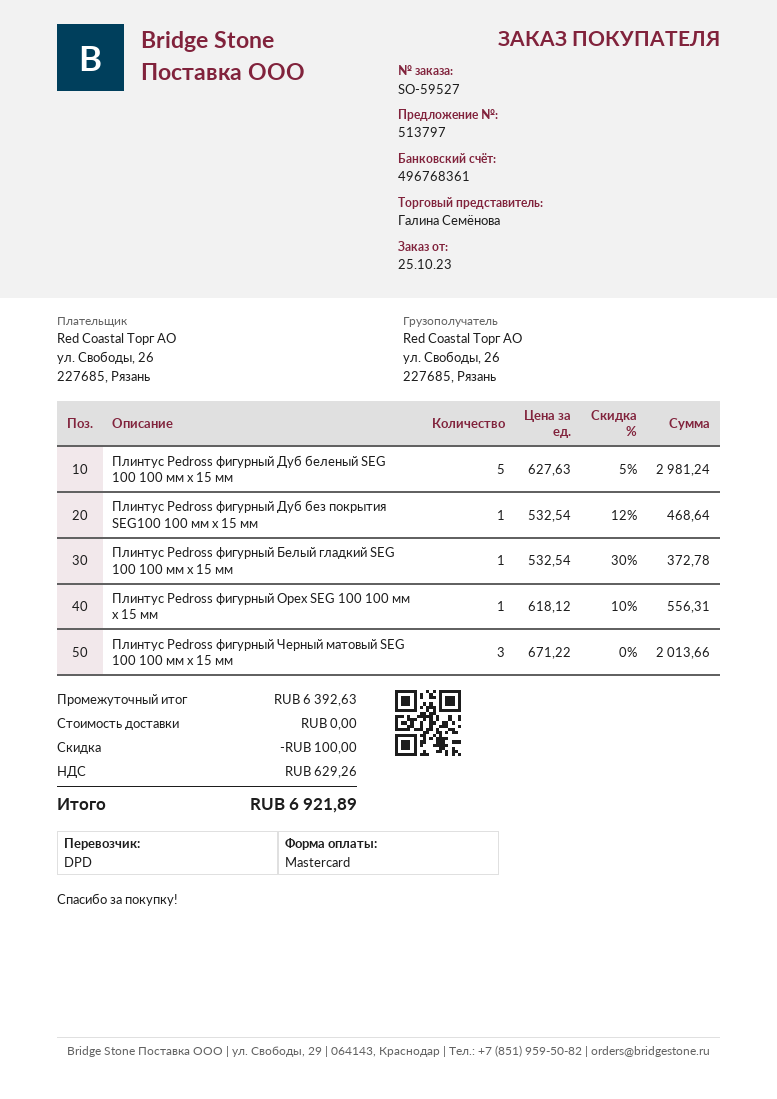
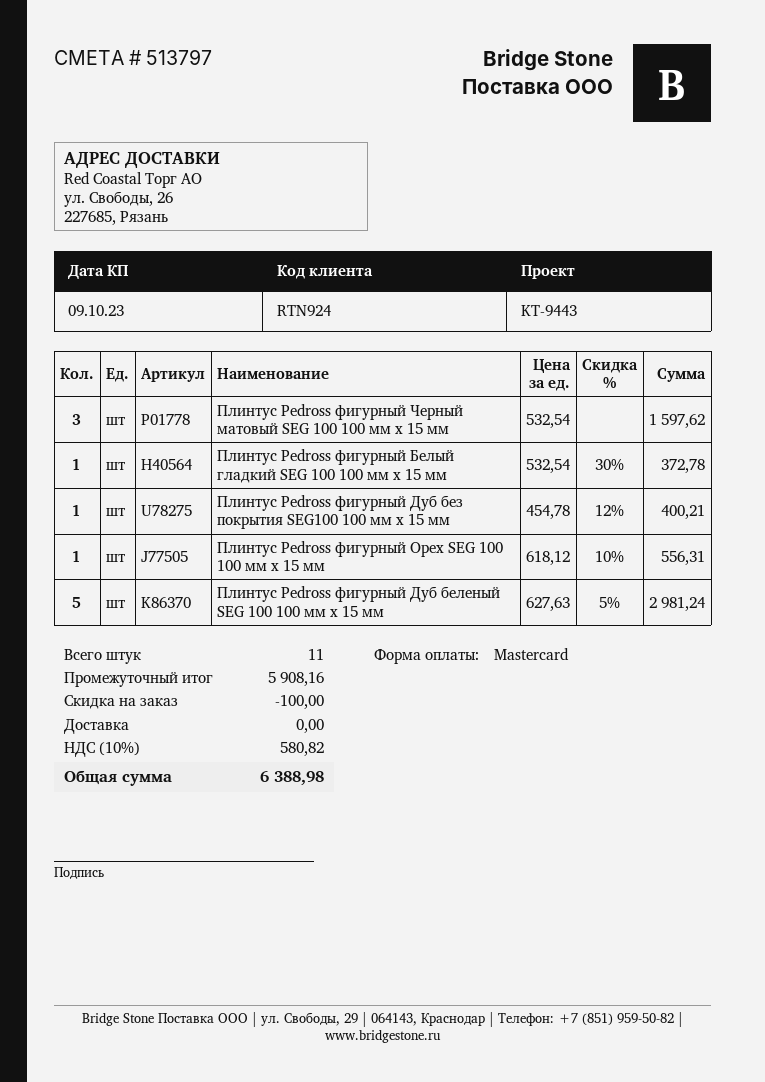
Плинтус Pedross фигурный Дуб без покрытия SEG100 100 мм х 15 мм: 1 x 532.54 - 12% = 468.64 -> 1 x 454.78 - 12% = 400.21
Плинтус Pedross фигурный Черный матовый SEG 100 100 мм х 15 мм: 3 x 671.22 = 2013.66 -> 3 x 532.54 = 1597.62
subtotal: 6392.63 -> 5908.16
tax: 629.26 -> 580.82
total: 6921.89 -> 6388.98

